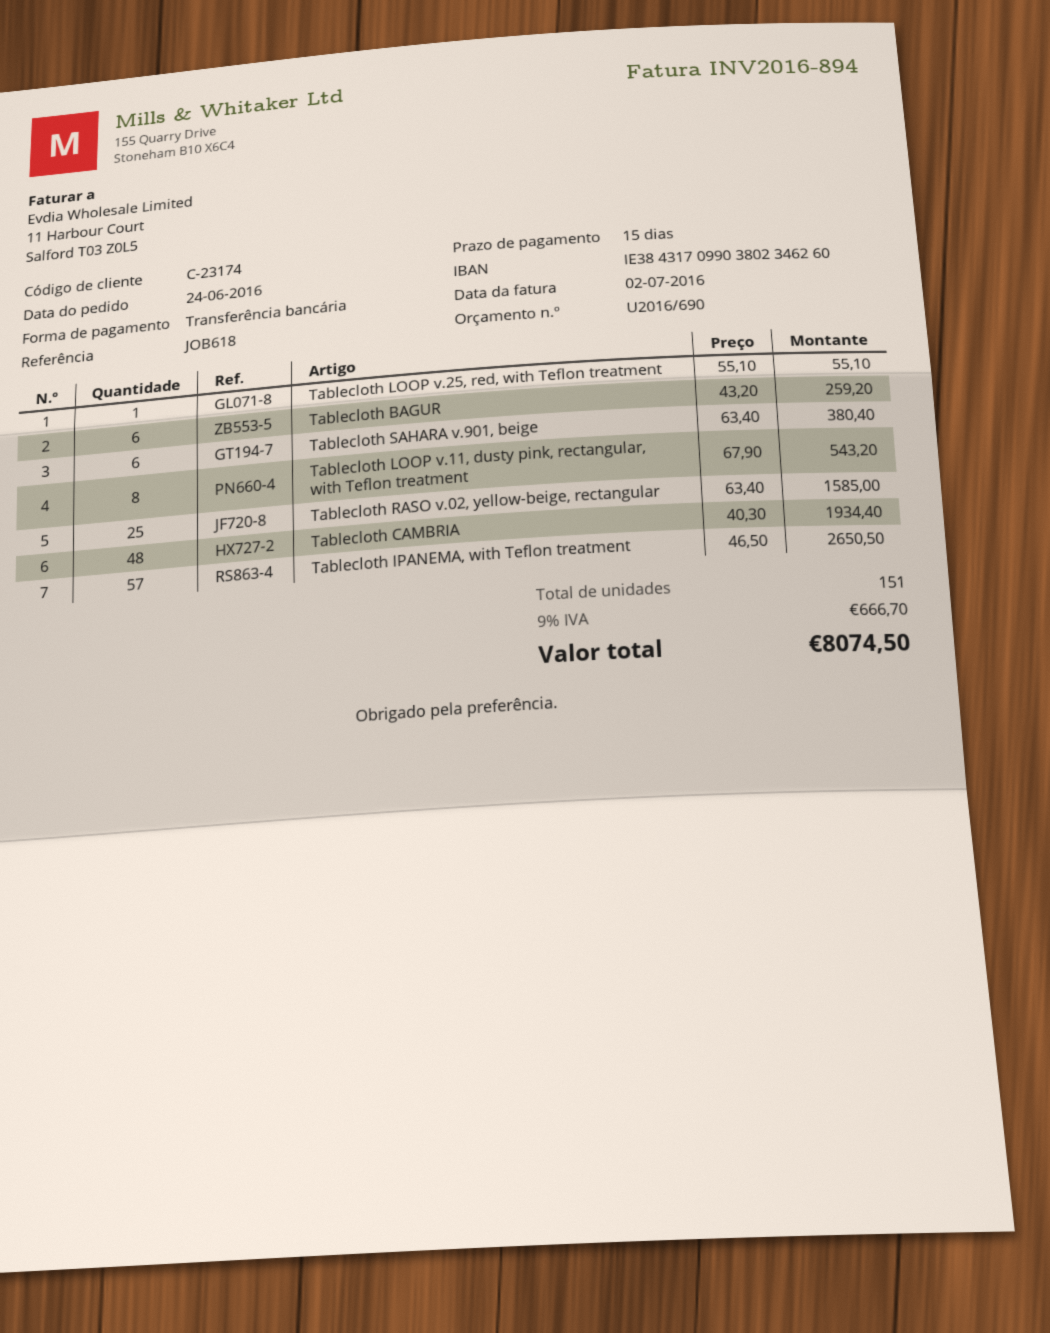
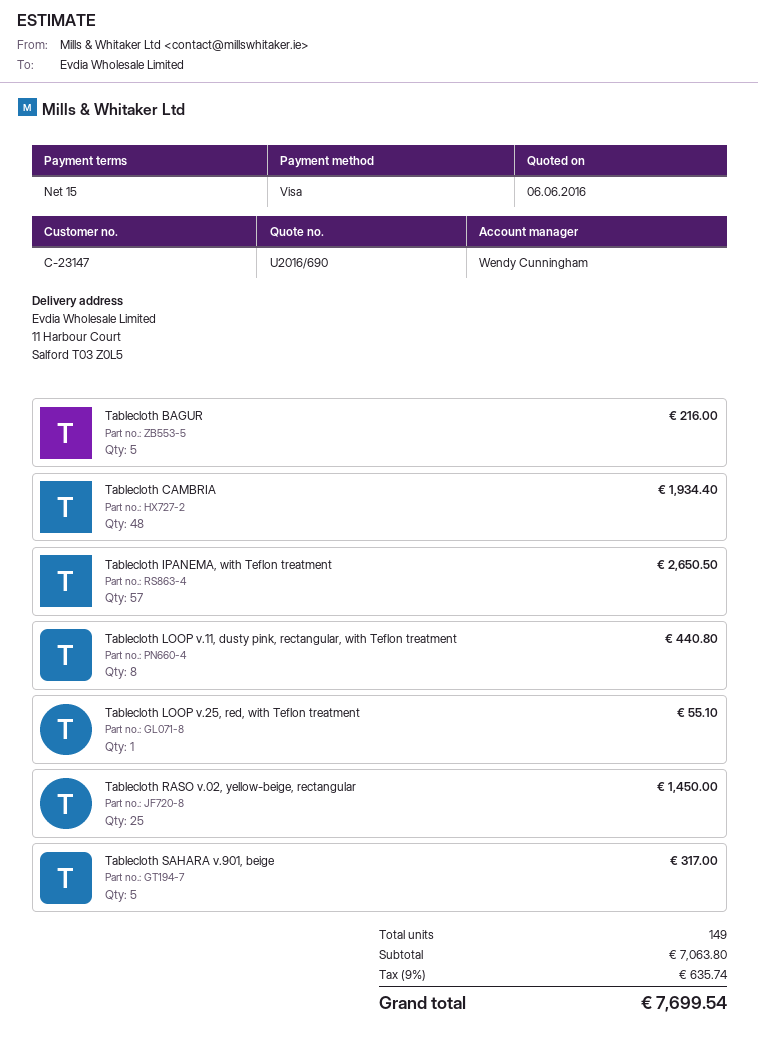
customer number: C-23174 -> C-23147
payment method: bank transfer -> Visa
Tablecloth BAGUR: 6 for 259.20 -> 5 for 216.00
Tablecloth SAHARA v.901, beige: 6 for 380.40 -> 5 for 317.00
Tablecloth LOOP v.11, dusty pink, rectangular, with Teflon treatment: 8 for 543.20 -> 8 for 440.80
Tablecloth RASO v.02, yellow-beige, rectangular: 25 for 1585.00 -> 25 for 1450.00
total quantity: 151 -> 149
tax: 9% = 666.70 -> 9% = 635.74
total: 8074.50 -> 7699.54

